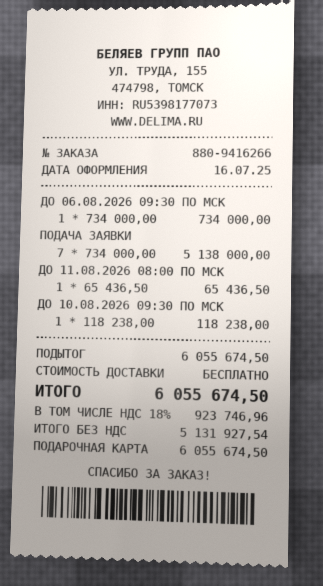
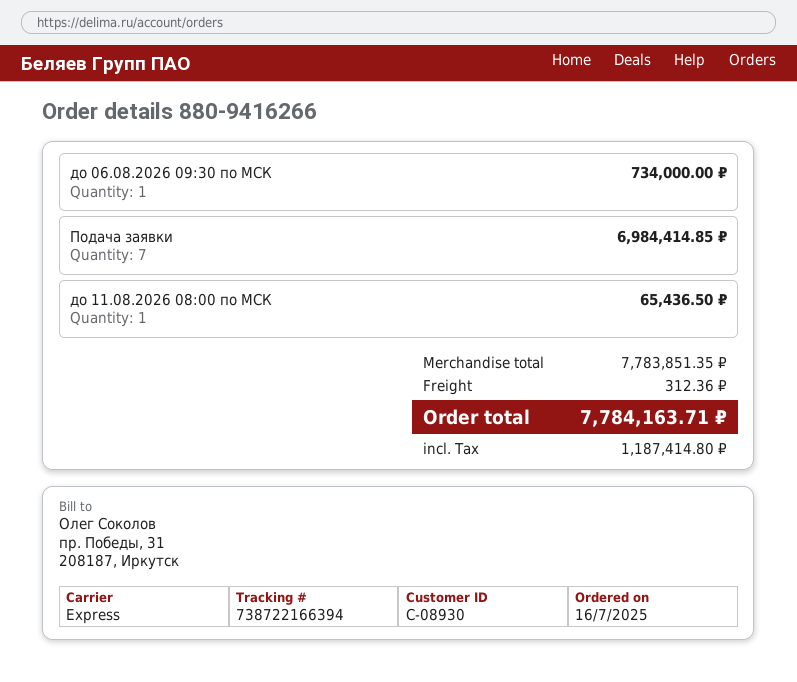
ПОДАЧА ЗАЯВКИ: 7 for 5138000.00 -> 7 for 6984414.85
ДО 10.08.2026 09:30 ПО МСК: 1 for 118238.00 -> none
subtotal: 6055674.50 -> 7783851.35
shipping: 0.00 -> 312.36
tax: 923746.96 -> 1187414.80
total: 6055674.50 -> 7784163.71

